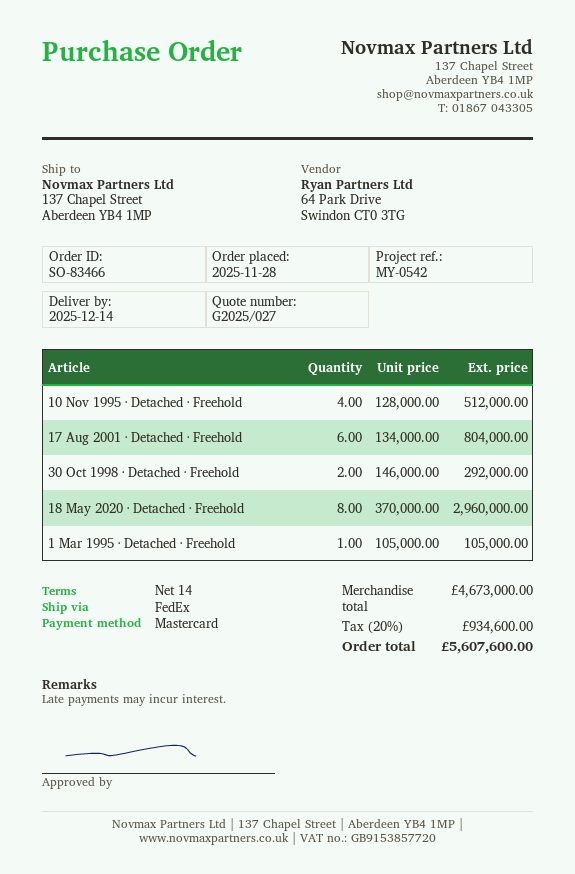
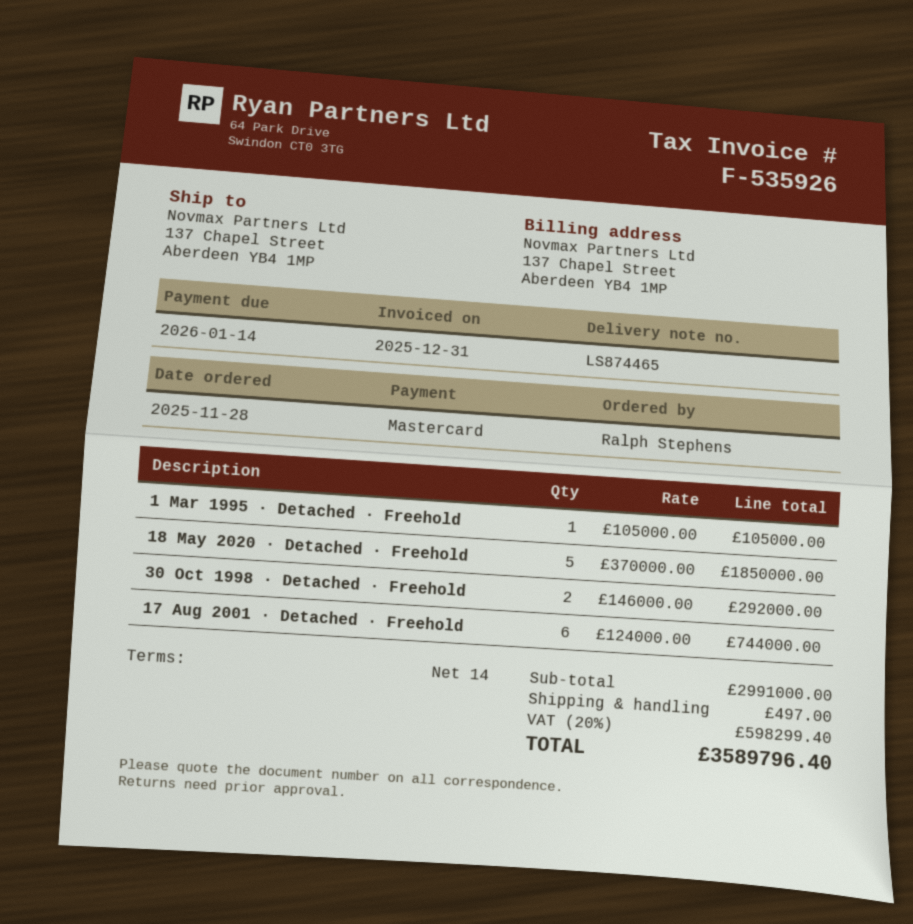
10 Nov 1995 · Detached · Freehold: 4 x 128000.00 = 512000.00 -> none
17 Aug 2001 · Detached · Freehold: 6 x 134000.00 = 804000.00 -> 6 x 124000.00 = 744000.00
18 May 2020 · Detached · Freehold: 8 x 370000.00 = 2960000.00 -> 5 x 370000.00 = 1850000.00
subtotal: 4673000.00 -> 2991000.00
shipping: none -> 497.00
tax: 20% = 934600.00 -> 20% = 598299.40
total: 5607600.00 -> 3589796.40

